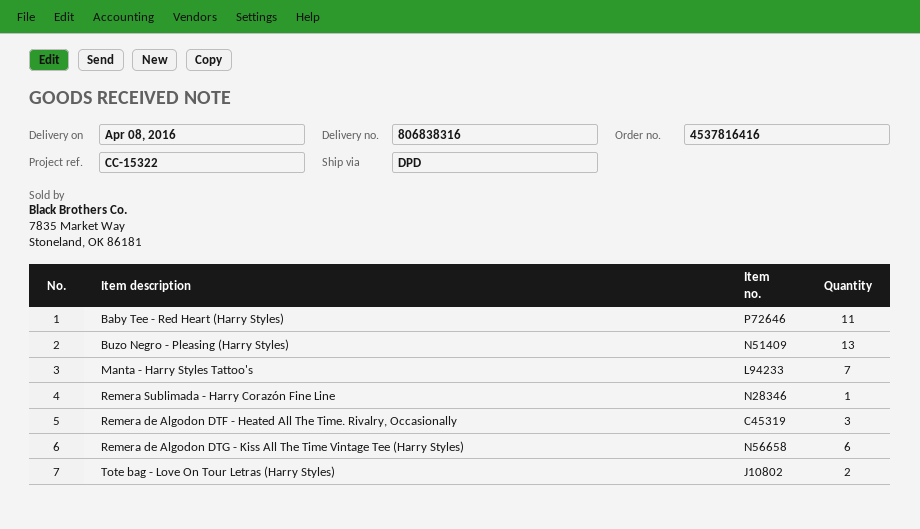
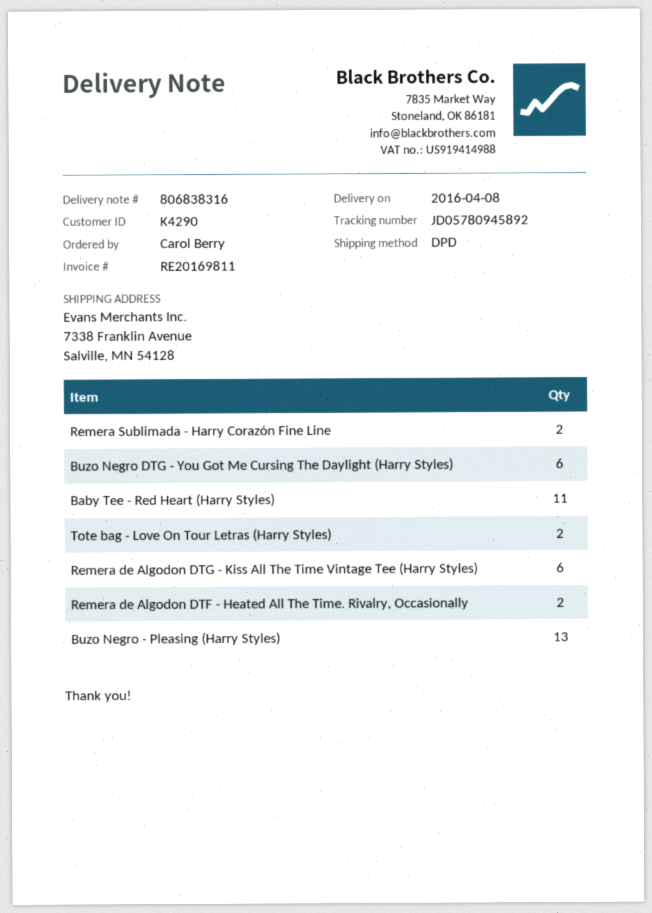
Manta - Harry Styles Tattoo's: 7 -> none
Remera Sublimada - Harry Corazón Fine Line: 1 -> 2
Remera de Algodon DTF - Heated All The Time. Rivalry, Occasionally: 3 -> 2
Buzo Negro DTG - You Got Me Cursing The Daylight (Harry Styles): none -> 6

